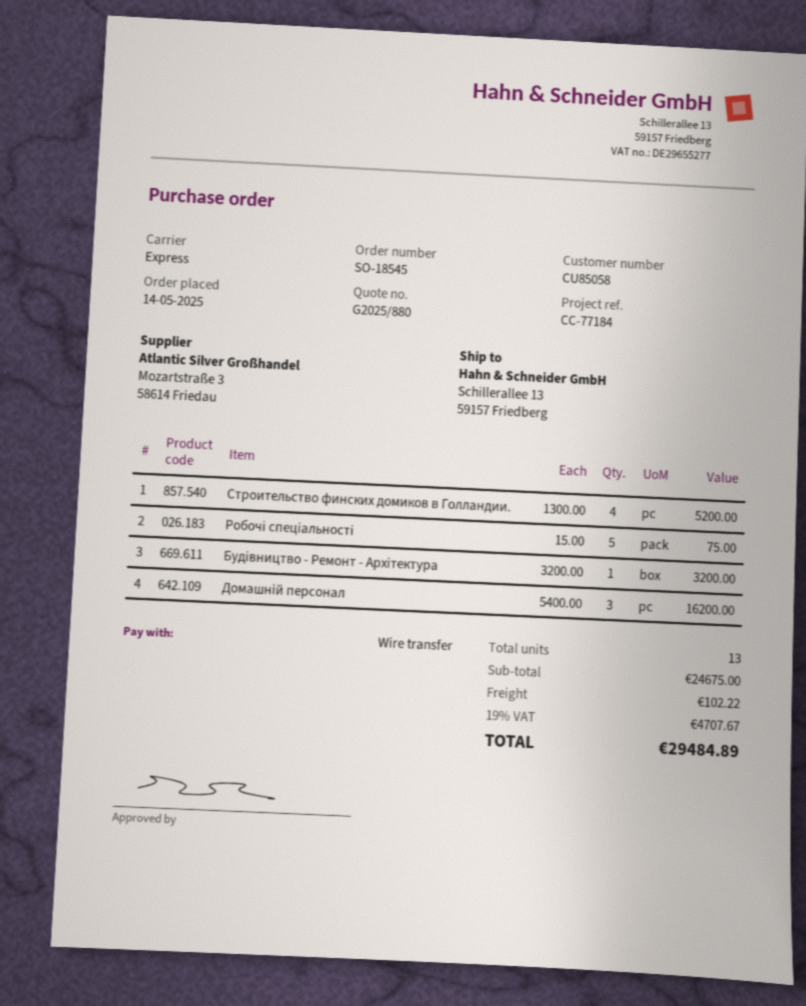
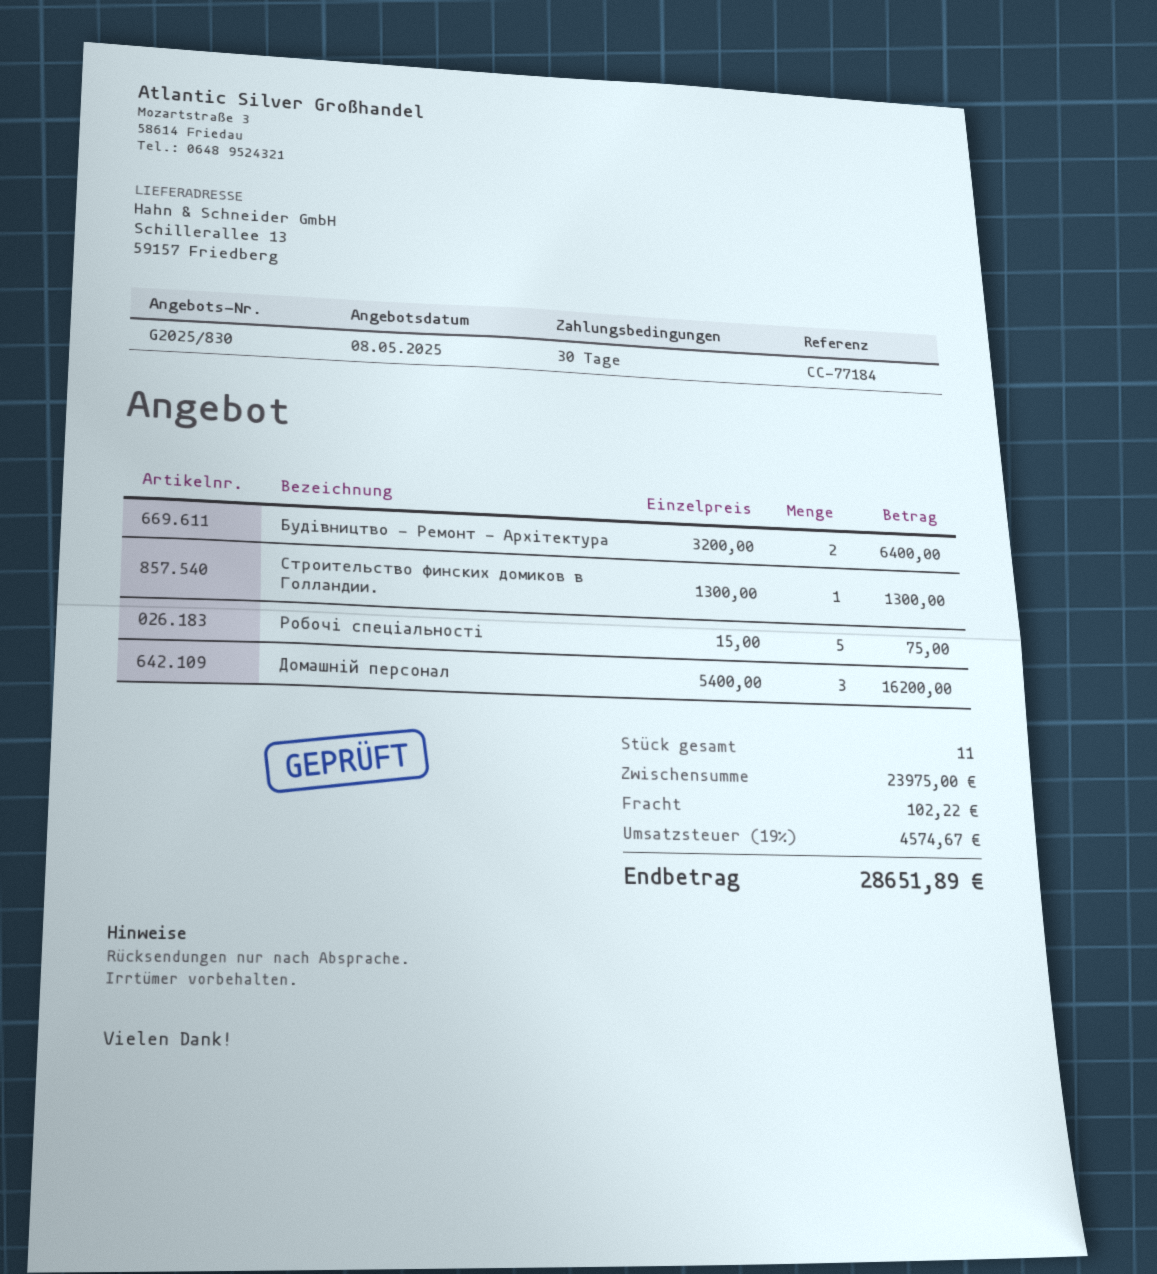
quote number: G2025/880 -> G2025/830
Строительство финских домиков в Голландии.: 4 x 1300.00 = 5200.00 -> 1 x 1300.00 = 1300.00
Будівництво - Ремонт - Архітектура: 1 x 3200.00 = 3200.00 -> 2 x 3200.00 = 6400.00
total quantity: 13 -> 11
subtotal: 24675.00 -> 23975.00
tax: 19% = 4707.67 -> 19% = 4574.67
total: 29484.89 -> 28651.89

